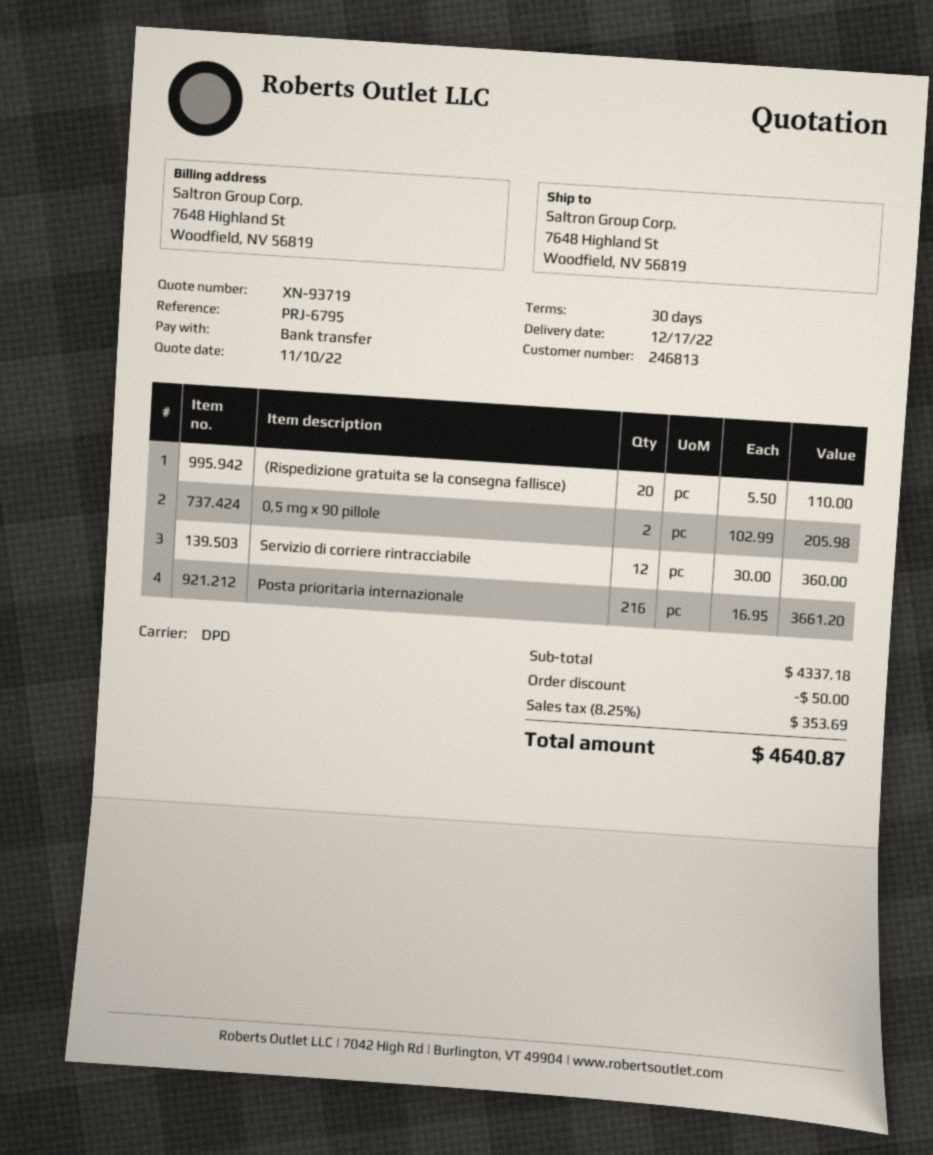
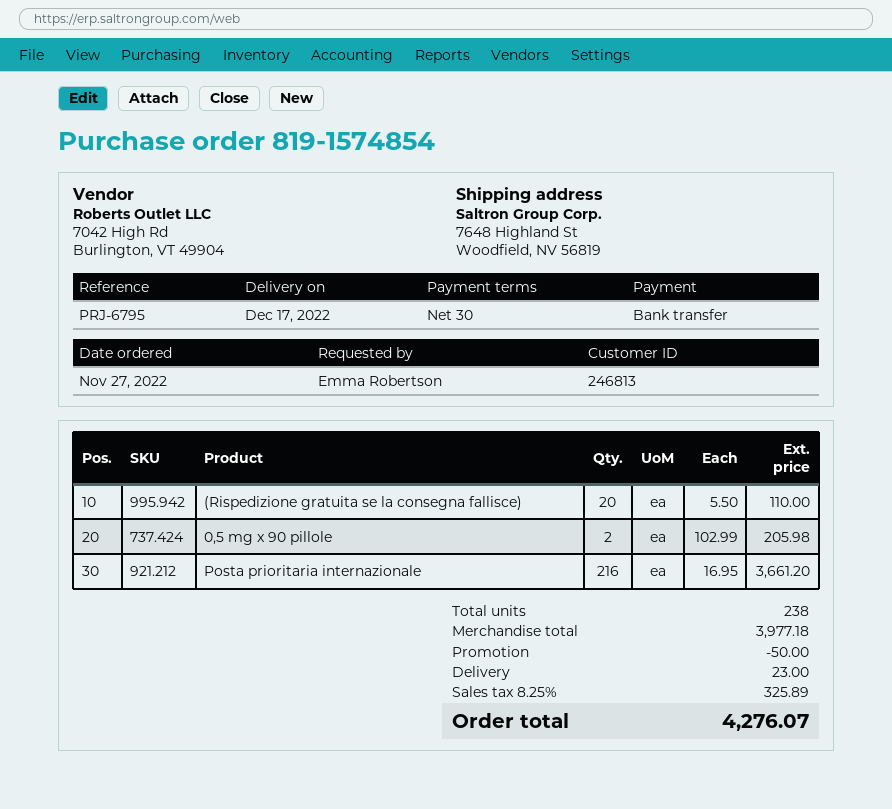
Servizio di corriere rintracciabile: 12 x 30.00 = 360.00 -> none
subtotal: 4337.18 -> 3977.18
shipping: none -> 23.00
tax: 8.25% = 353.69 -> 8.25% = 325.89
total: 4640.87 -> 4276.07

